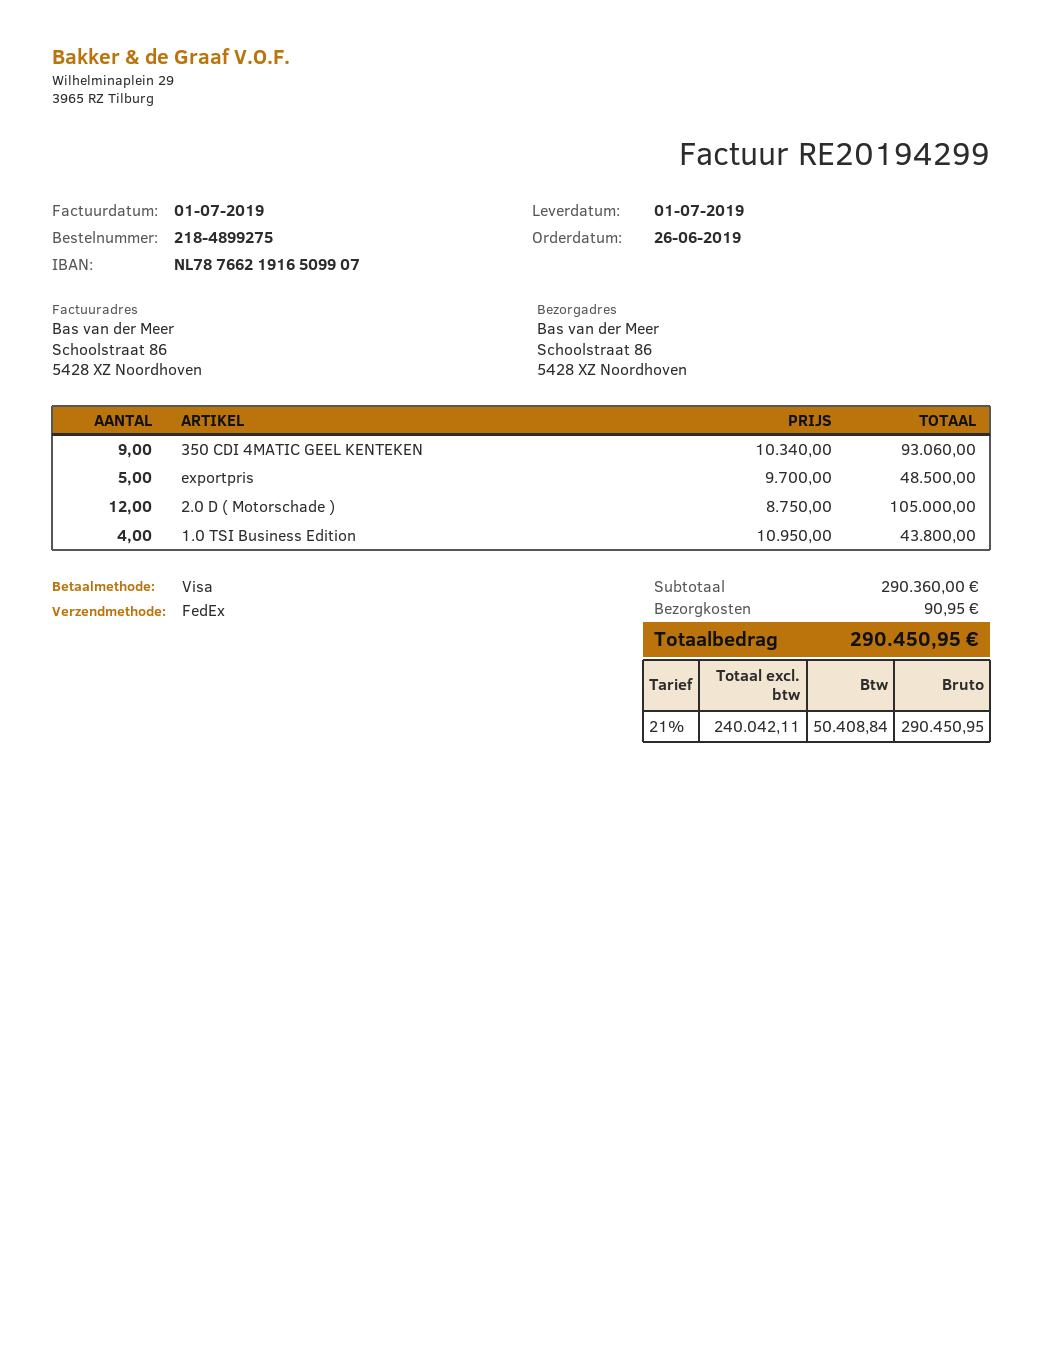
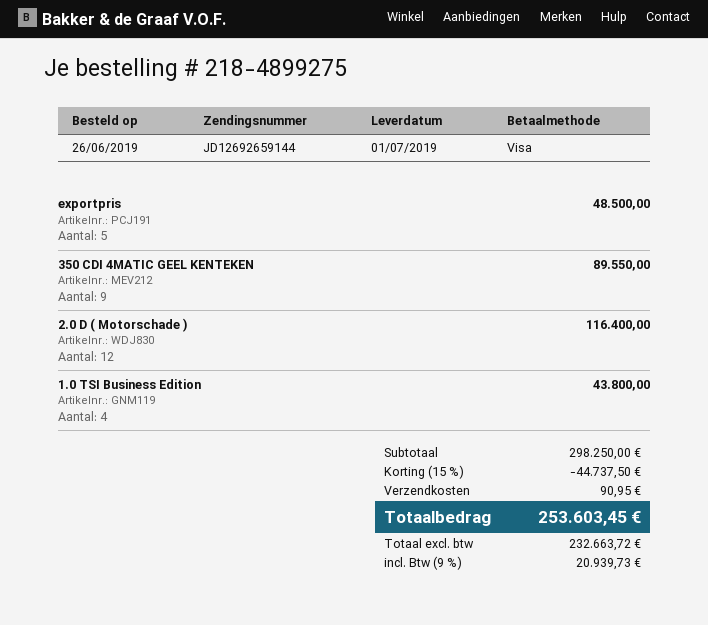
350 CDI 4MATIC GEEL KENTEKEN: 9 for 93060.00 -> 9 for 89550.00
2.0 D ( Motorschade ): 12 for 105000.00 -> 12 for 116400.00
subtotal: 290360.00 -> 298250.00
discount: none -> 15% = 44737.50
net: 240042.11 -> 232663.72
tax: 21% = 50408.84 -> 9% = 20939.73
total: 290450.95 -> 253603.45

